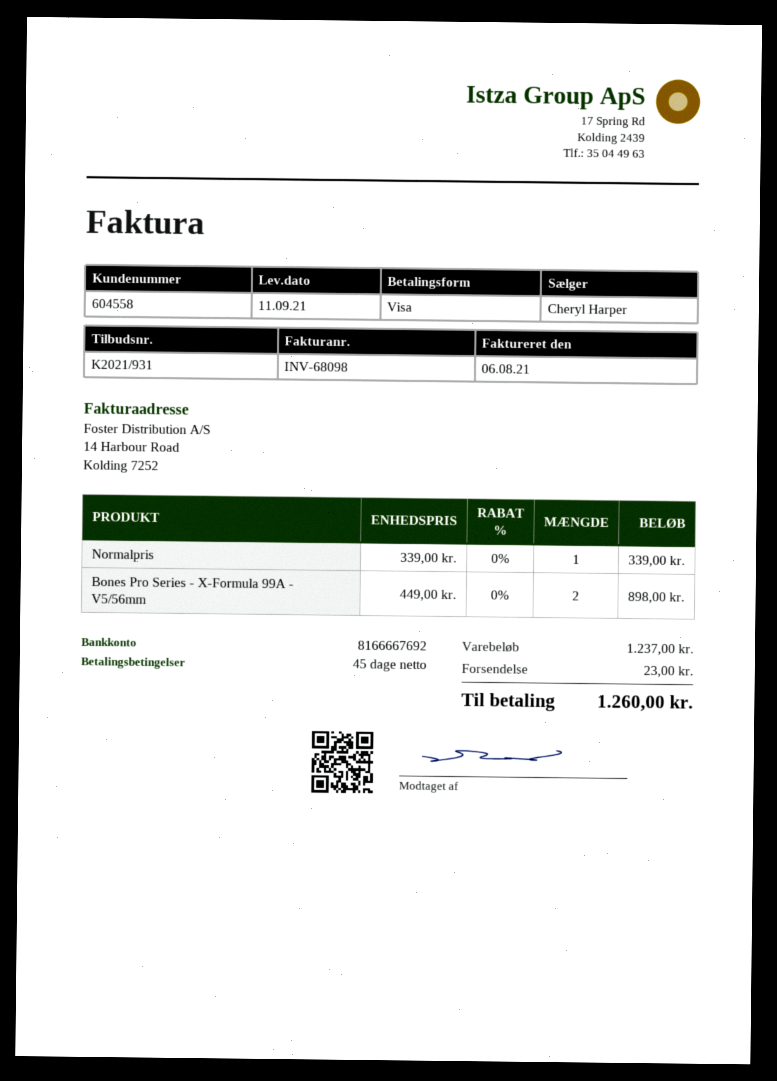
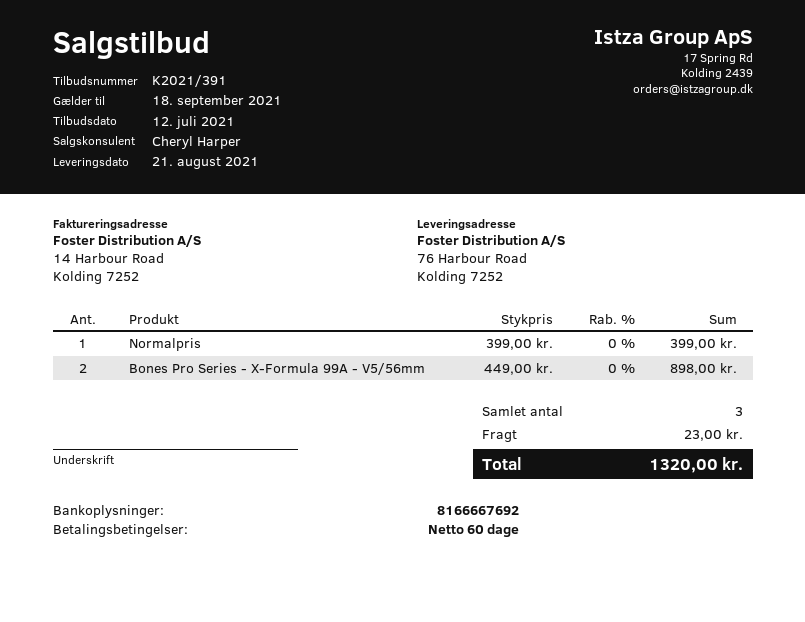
quote number: K2021/931 -> K2021/391
delivery date: 2021-09-11 -> 2021-08-21
payment terms: 45 days -> 60 days
Normalpris: 1 x 339.00 = 339.00 -> 1 x 399.00 = 399.00
total: 1260.00 -> 1320.00

